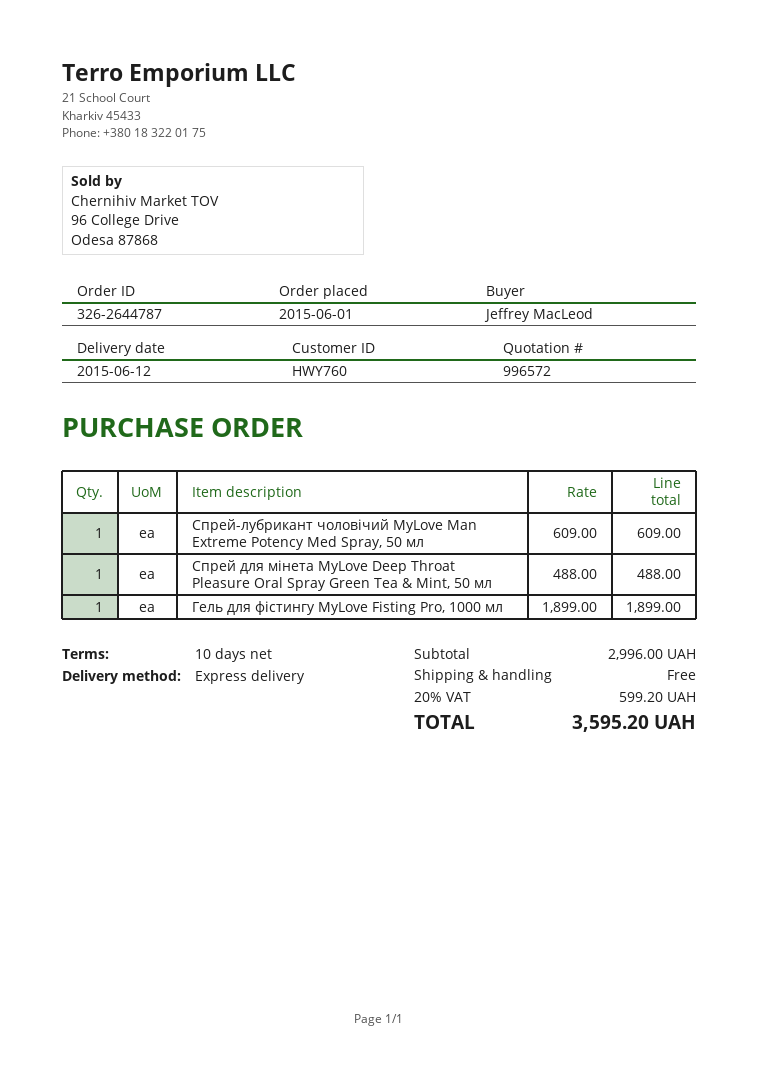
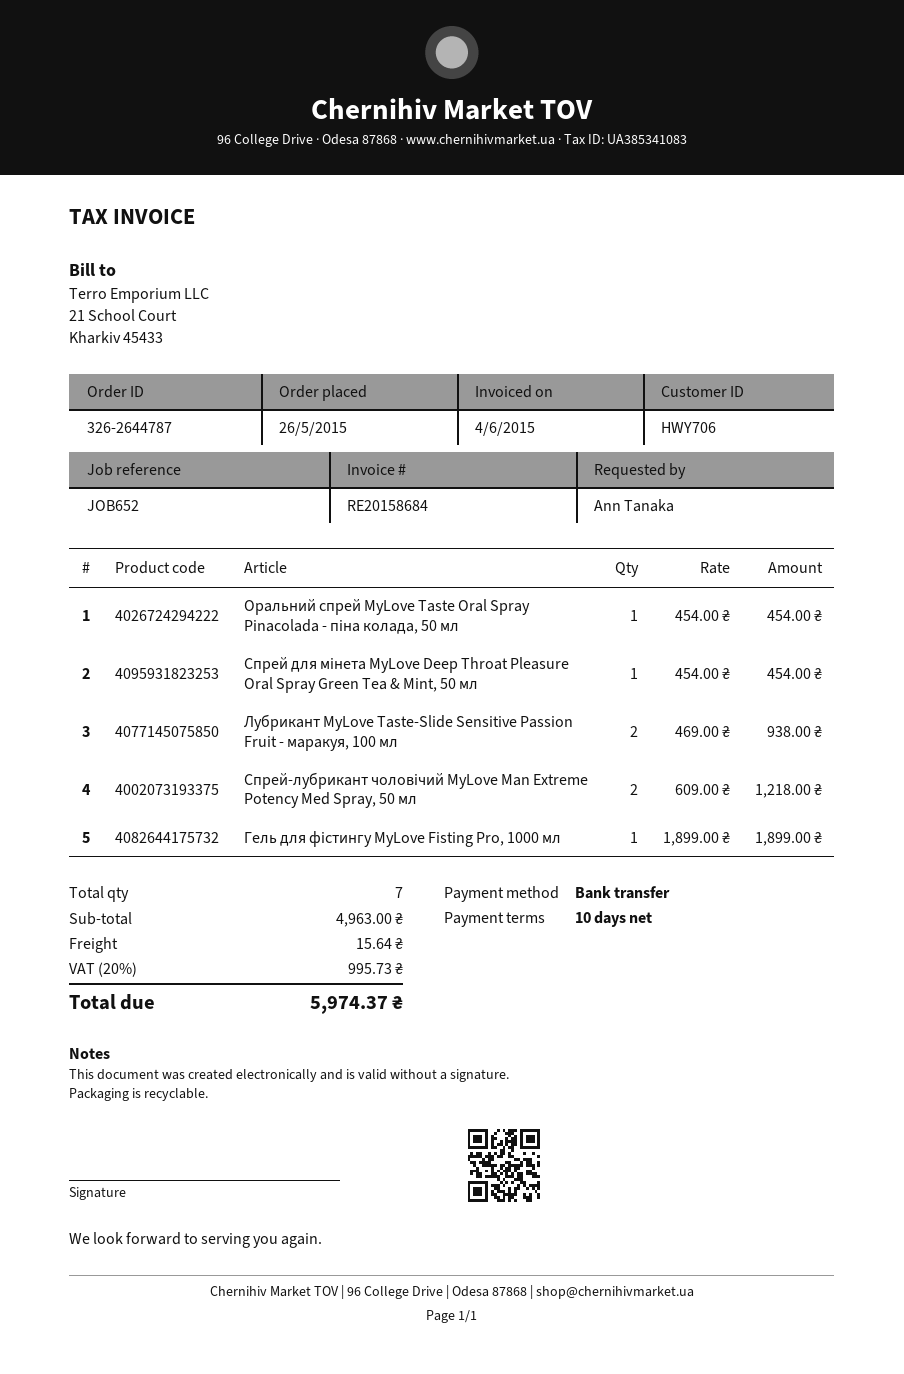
order date: 2015-06-01 -> 2015-05-26
customer number: HWY760 -> HWY706
ordered by: Jeffrey MacLeod -> Ann Tanaka
Спрей-лубрикант чоловічий MyLove Man Extreme Potency Med Spray, 50 мл: 1 x 609.00 = 609.00 -> 2 x 609.00 = 1218.00
Спрей для мінета MyLove Deep Throat Pleasure Oral Spray Green Tea & Mint, 50 мл: 1 x 488.00 = 488.00 -> 1 x 454.00 = 454.00
Оральний спрей MyLove Taste Oral Spray Pinacolada - піна колада, 50 мл: none -> 1 x 454.00 = 454.00
Лубрикант MyLove Taste-Slide Sensitive Passion Fruit - маракуя, 100 мл: none -> 2 x 469.00 = 938.00
subtotal: 2996.00 -> 4963.00
shipping: 0.00 -> 15.64
tax: 20% = 599.20 -> 20% = 995.73
total: 3595.20 -> 5974.37

